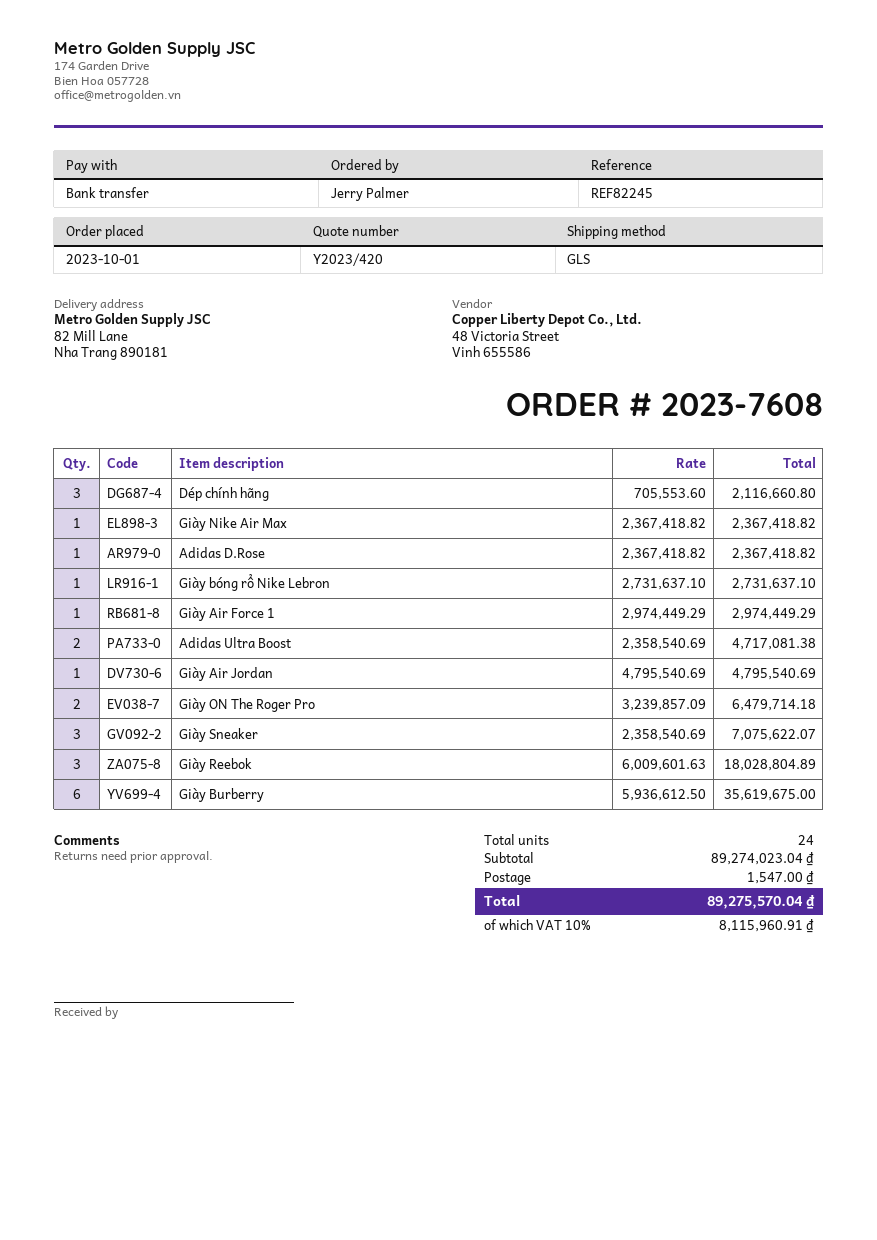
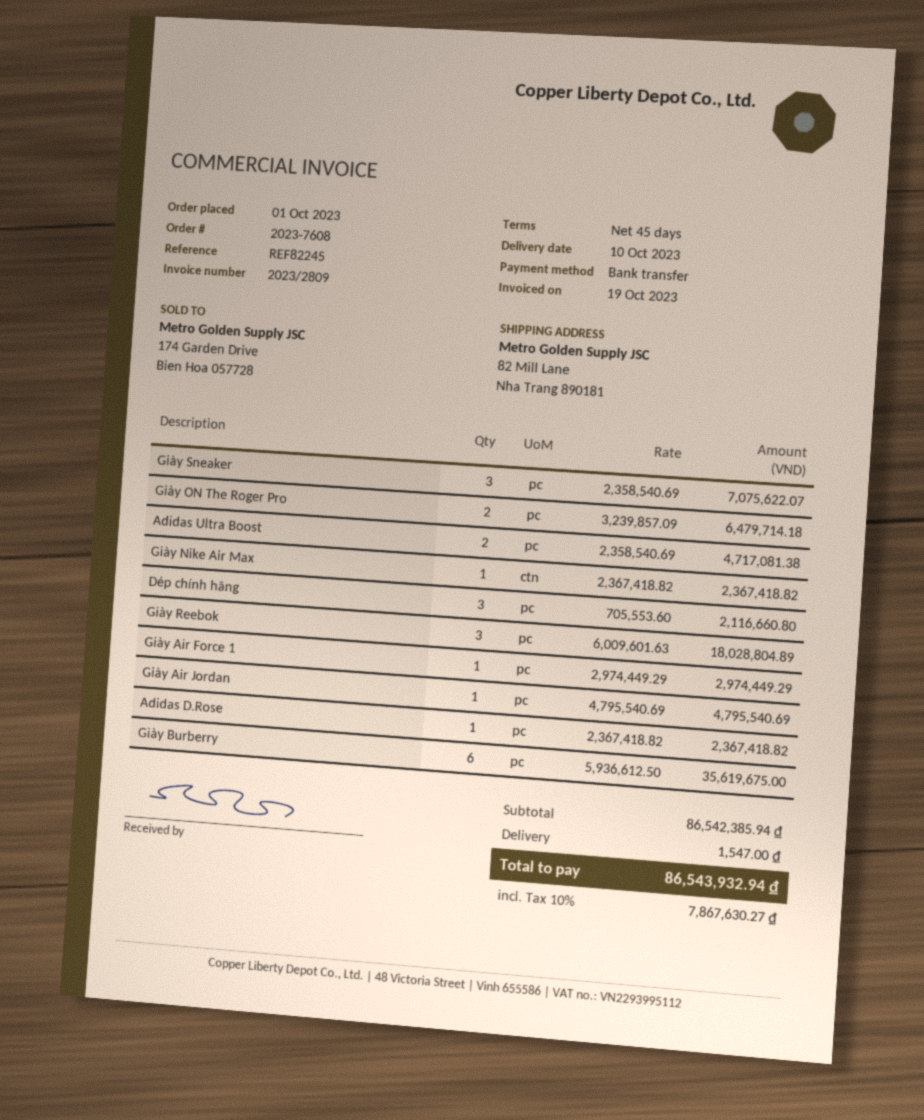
Giày bóng rổ Nike Lebron: 1 x 2731637.10 = 2731637.10 -> none
subtotal: 89274023.04 -> 86542385.94
tax: 10% = 8115960.91 -> 10% = 7867630.27
total: 89275570.04 -> 86543932.94

